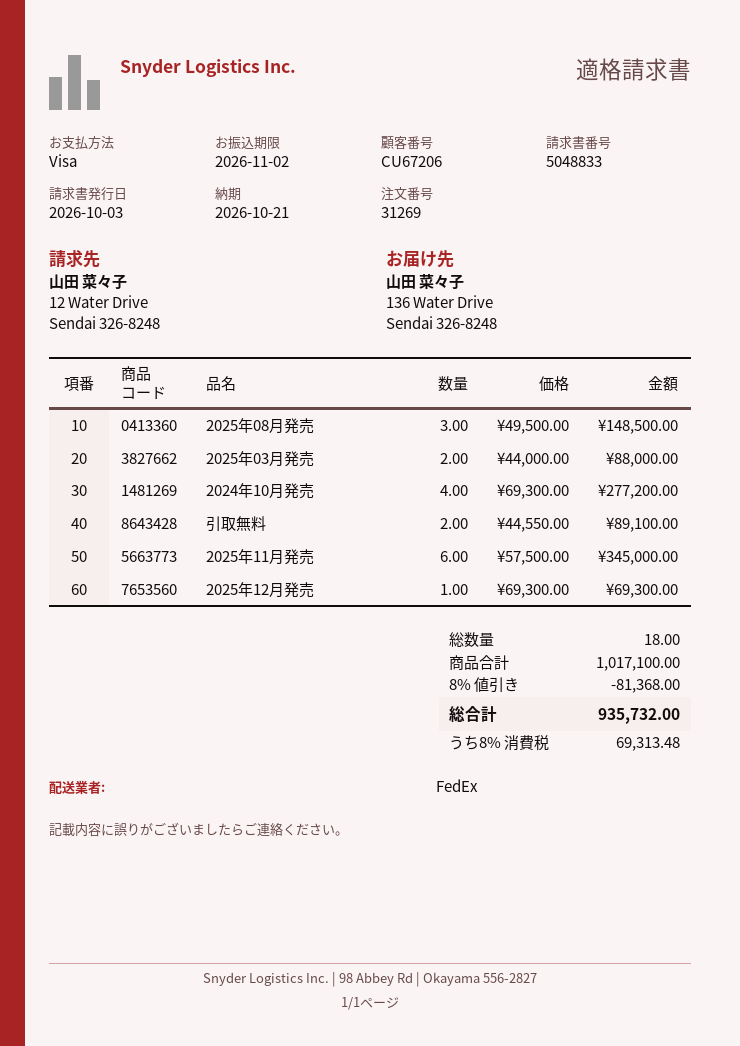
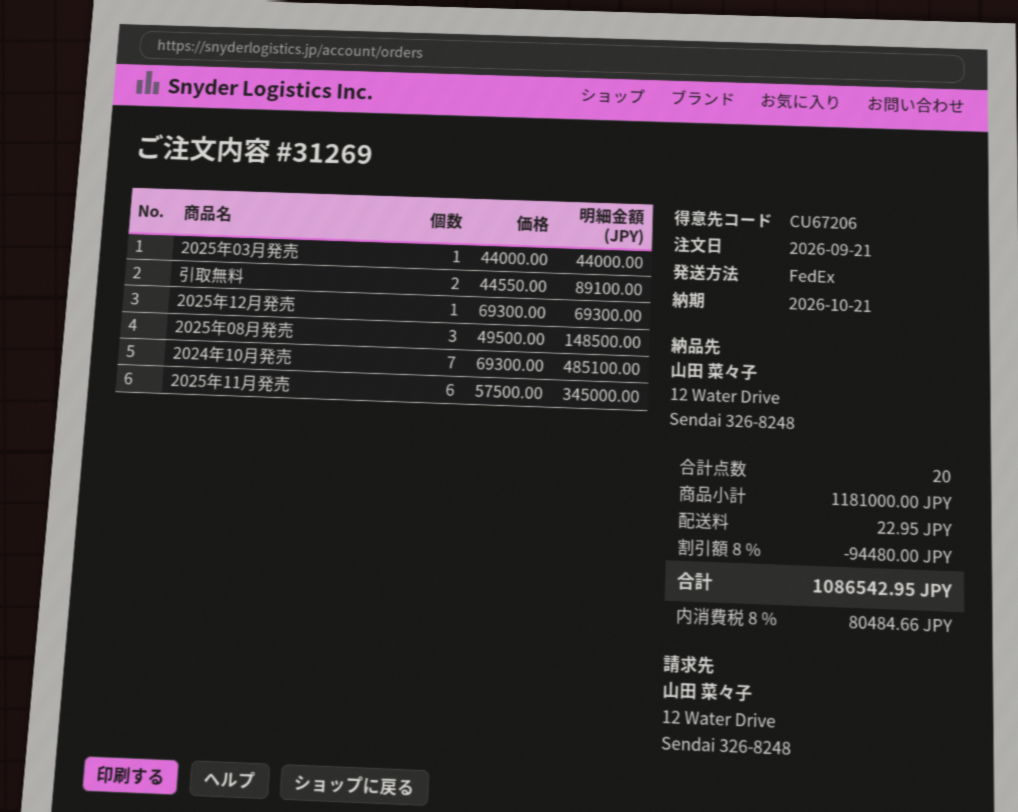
ship to: 136 Water Drive, Sendai 326-8248 -> 12 Water Drive, Sendai 326-8248
2025年03月発売: 2 x 44000.00 = 88000.00 -> 1 x 44000.00 = 44000.00
2024年10月発売: 4 x 69300.00 = 277200.00 -> 7 x 69300.00 = 485100.00
total quantity: 18 -> 20
subtotal: 1017100.00 -> 1181000.00
discount: 8% = 81368.00 -> 8% = 94480.00
shipping: none -> 22.95
tax: 8% = 69313.48 -> 8% = 80484.66
total: 935732.00 -> 1086542.95

